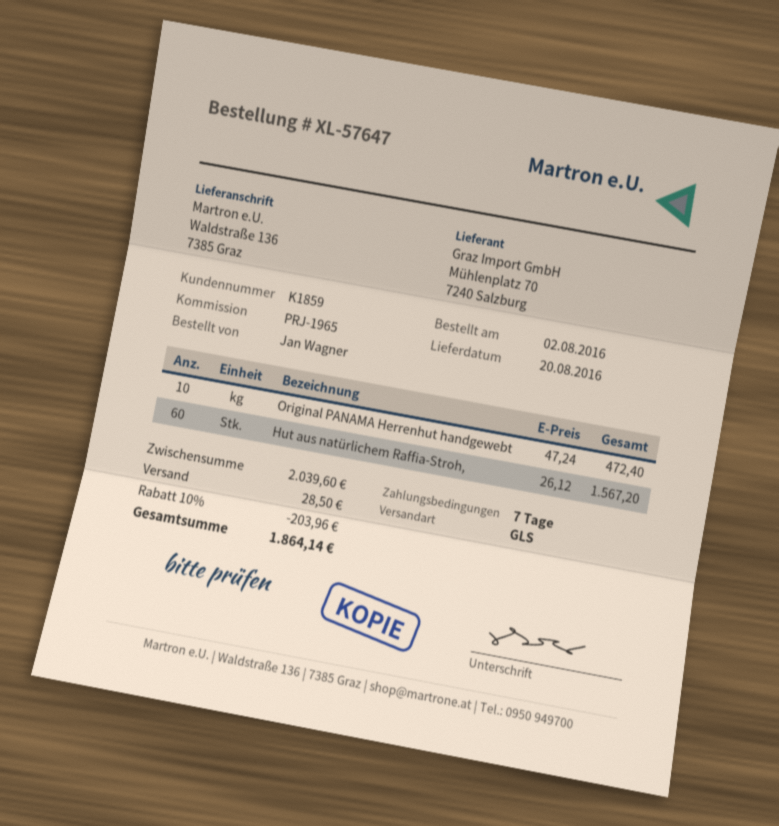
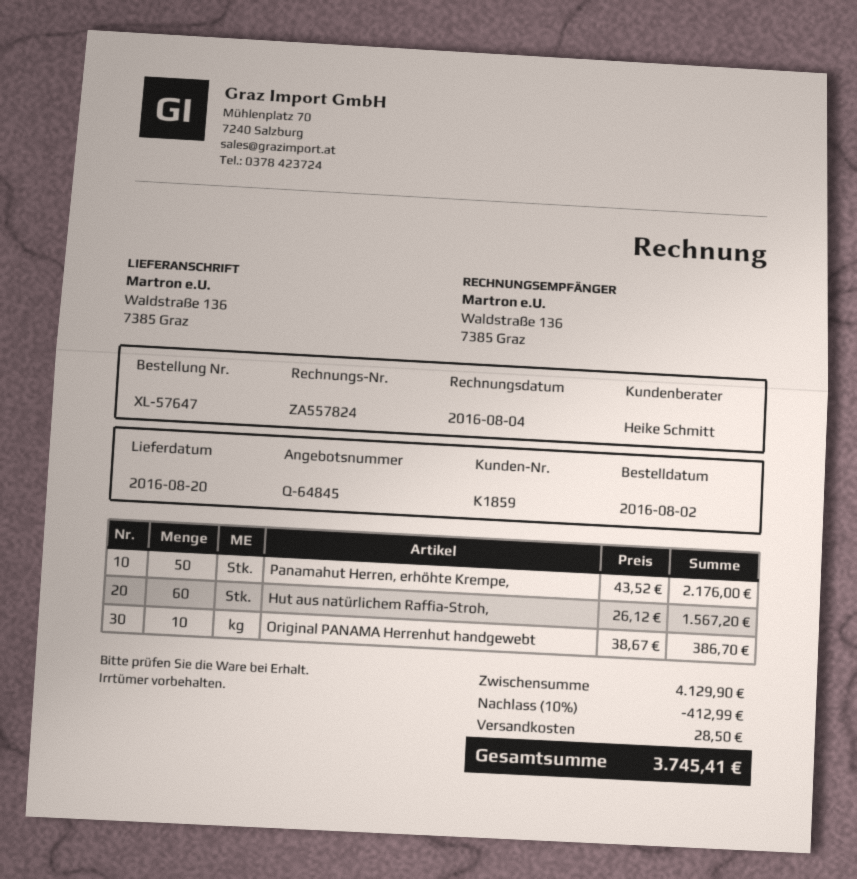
Original PANAMA Herrenhut handgewebt: 10 x 47.24 = 472.40 -> 10 x 38.67 = 386.70
Panamahut Herren, erhöhte Krempe,: none -> 50 x 43.52 = 2176.00
subtotal: 2039.60 -> 4129.90
discount: 10% = 203.96 -> 10% = 412.99
total: 1864.14 -> 3745.41

